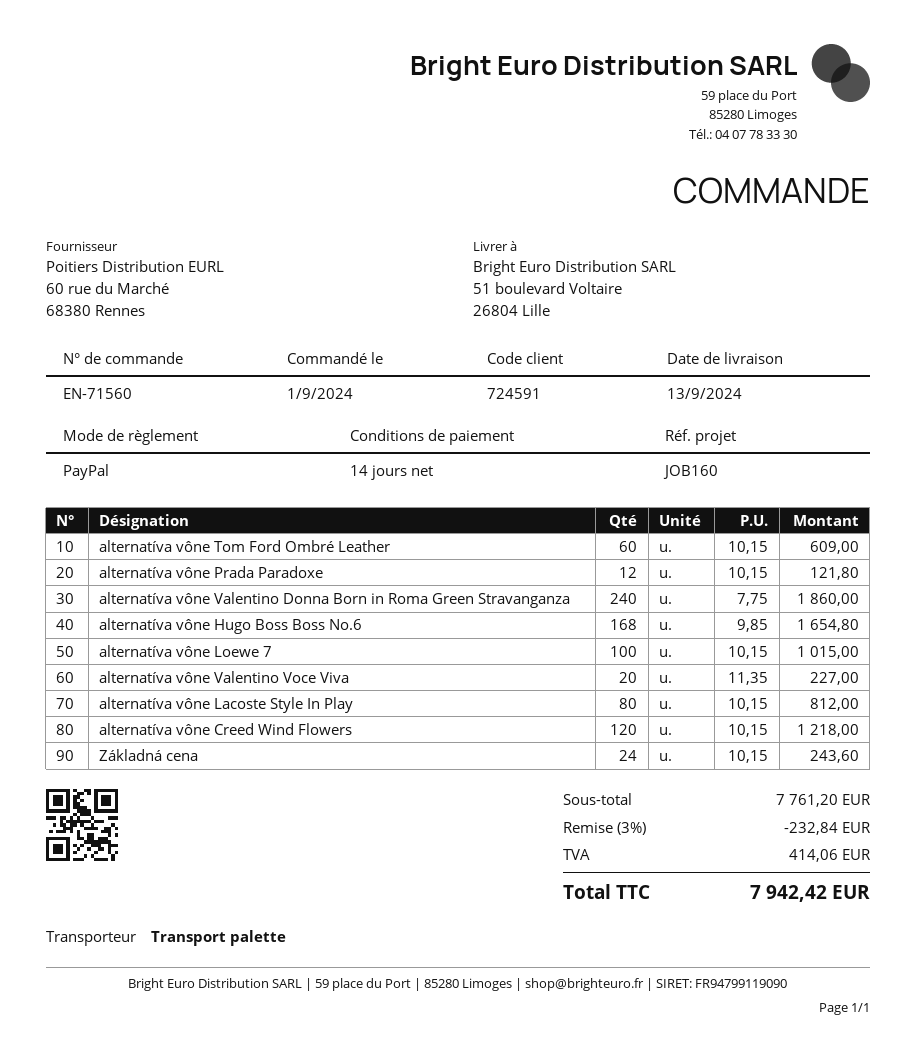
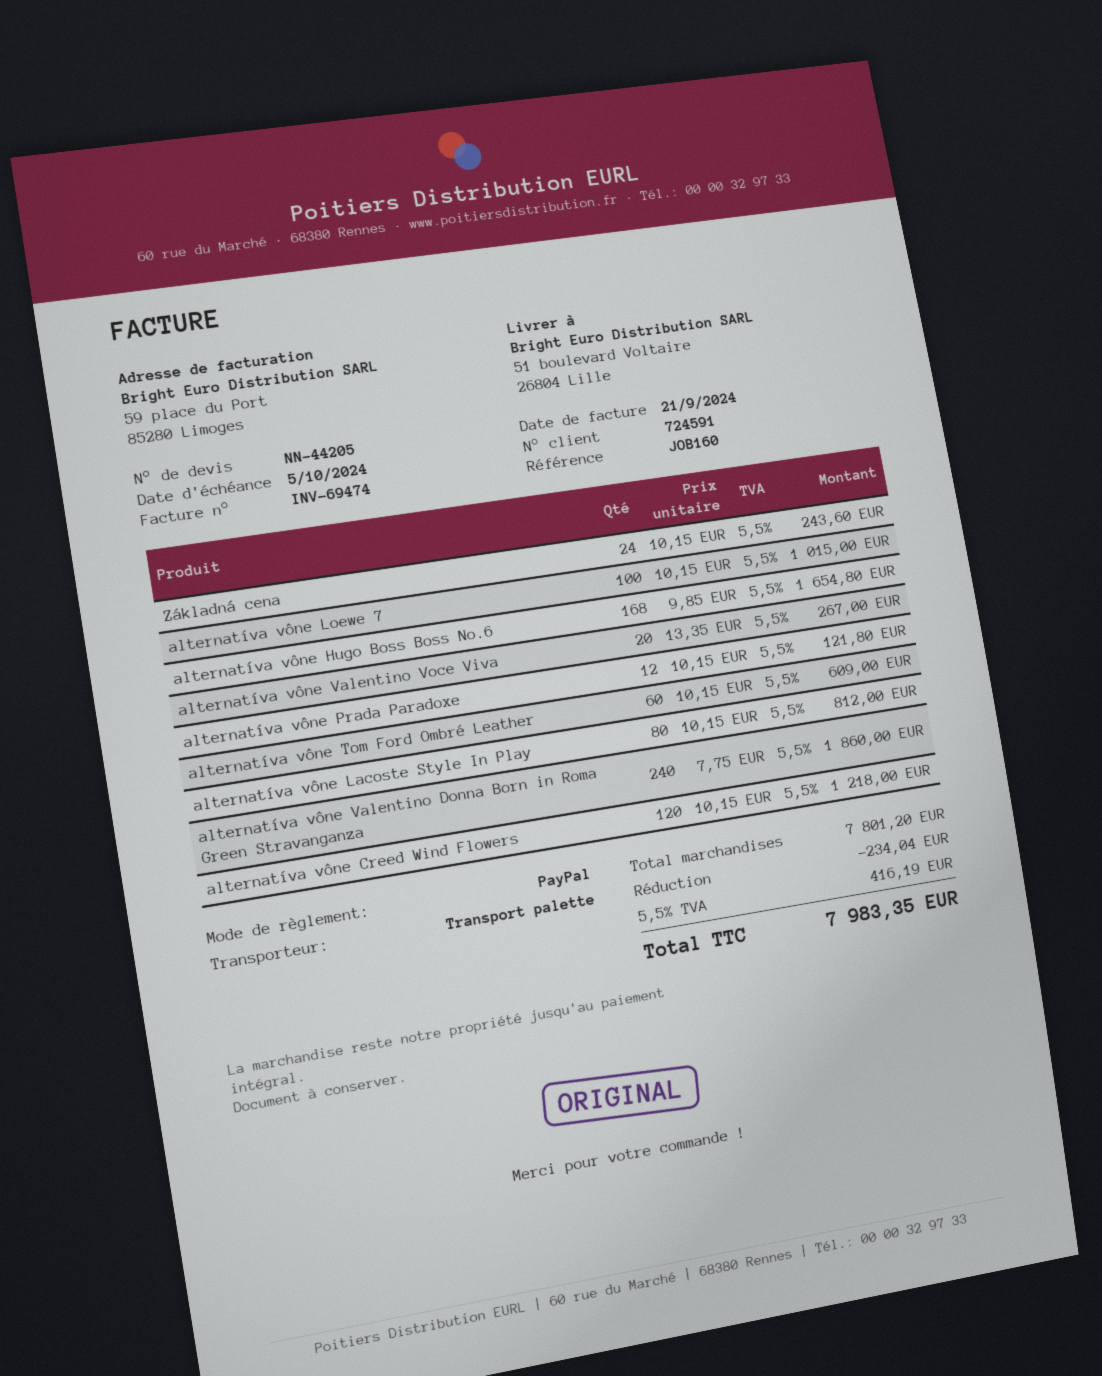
alternatíva vône Valentino Voce Viva: 20 x 11.35 = 227.00 -> 20 x 13.35 = 267.00
subtotal: 7761.20 -> 7801.20
discount: 232.84 -> 234.04
tax: 414.06 -> 416.19
total: 7942.42 -> 7983.35

